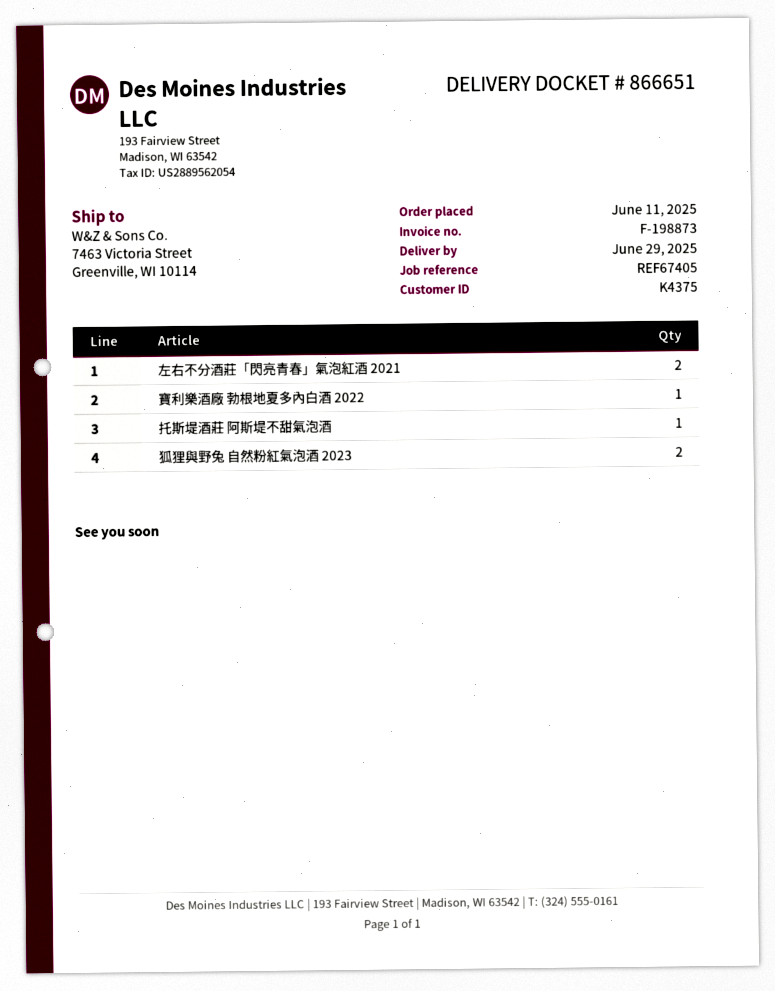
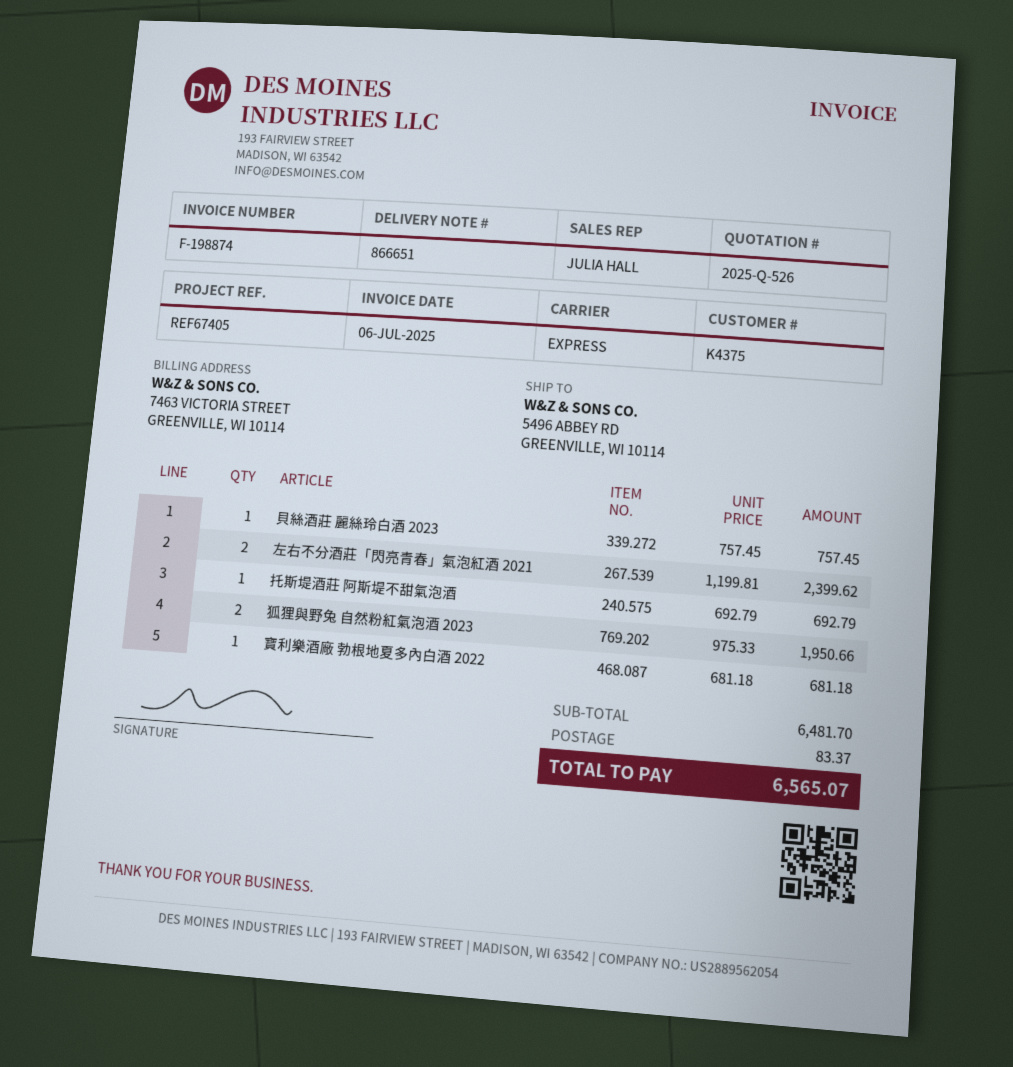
invoice number: F-198873 -> F-198874
ship to: 7463 Victoria Street, Greenville, WI 10114 -> 5496 ABBEY RD, GREENVILLE, WI 10114
貝絲酒莊 麗絲玲白酒 2023: none -> 1

